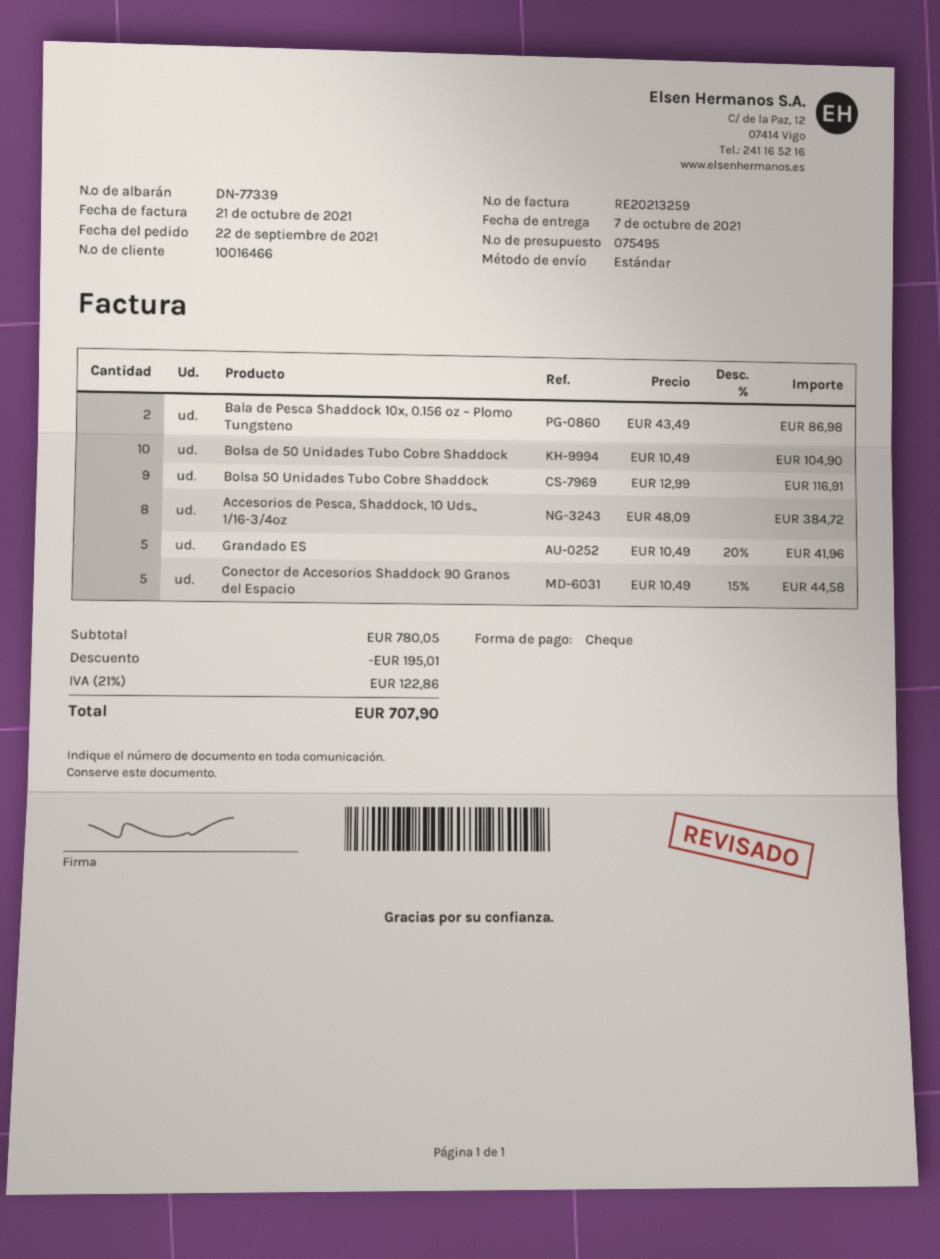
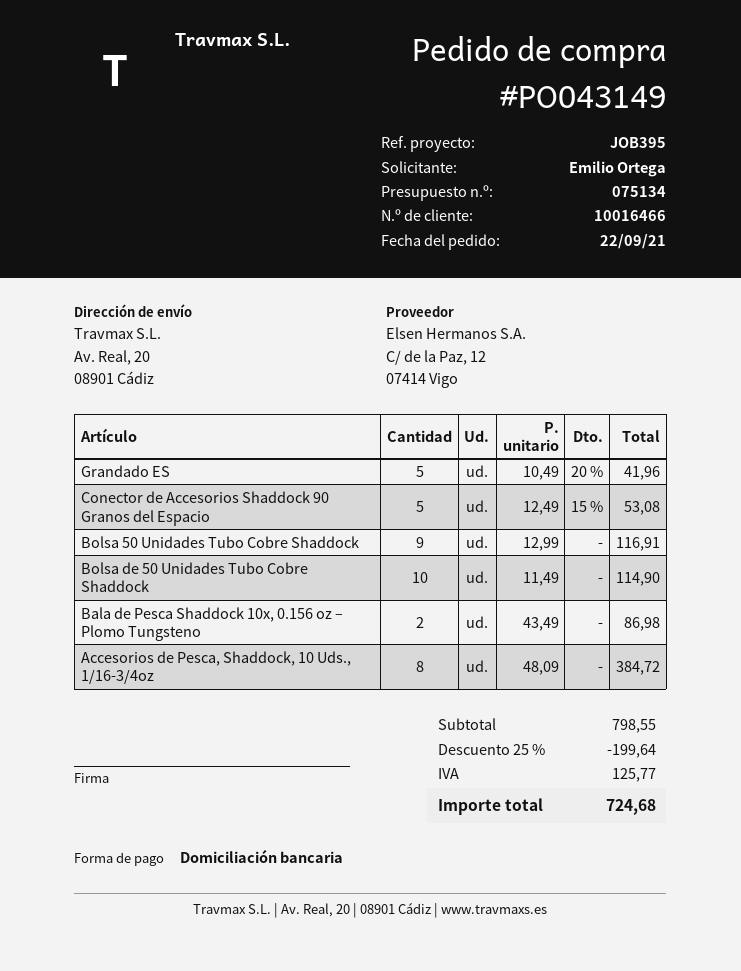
quote number: 075495 -> 075134
payment method: cheque -> direct debit
Bolsa de 50 Unidades Tubo Cobre Shaddock: 10 x 10.49 = 104.90 -> 10 x 11.49 = 114.90
Conector de Accesorios Shaddock 90 Granos del Espacio: 5 x 10.49 - 15% = 44.58 -> 5 x 12.49 - 15% = 53.08
subtotal: 780.05 -> 798.55
discount: 195.01 -> 199.64
tax: 122.86 -> 125.77
total: 707.90 -> 724.68

